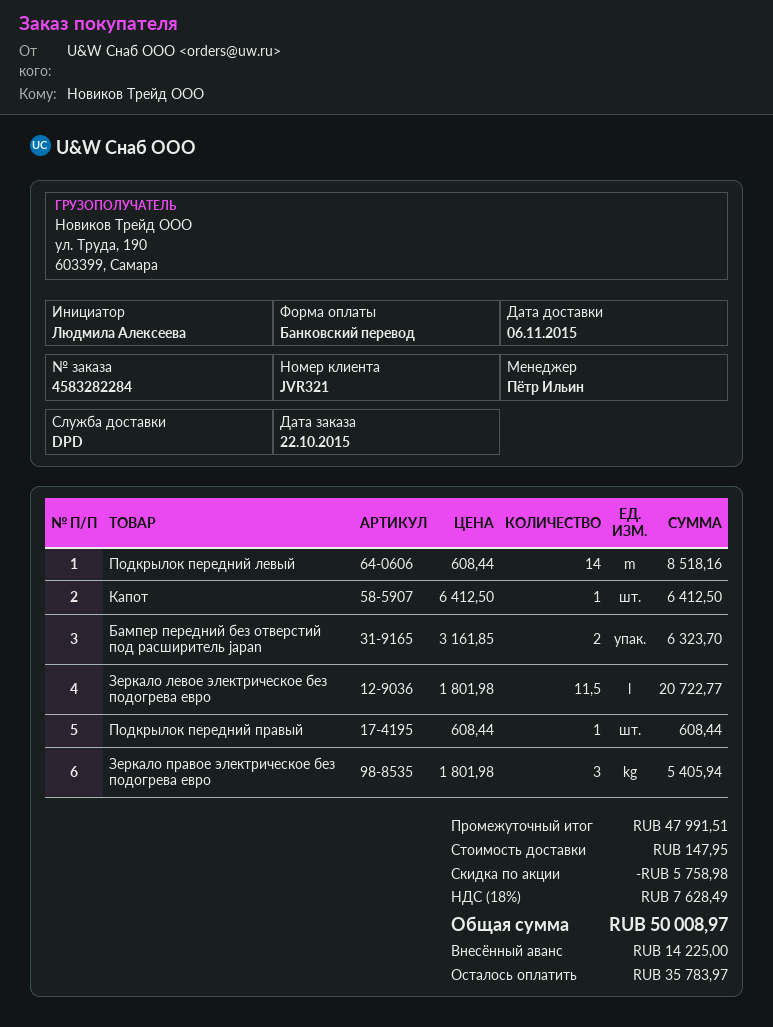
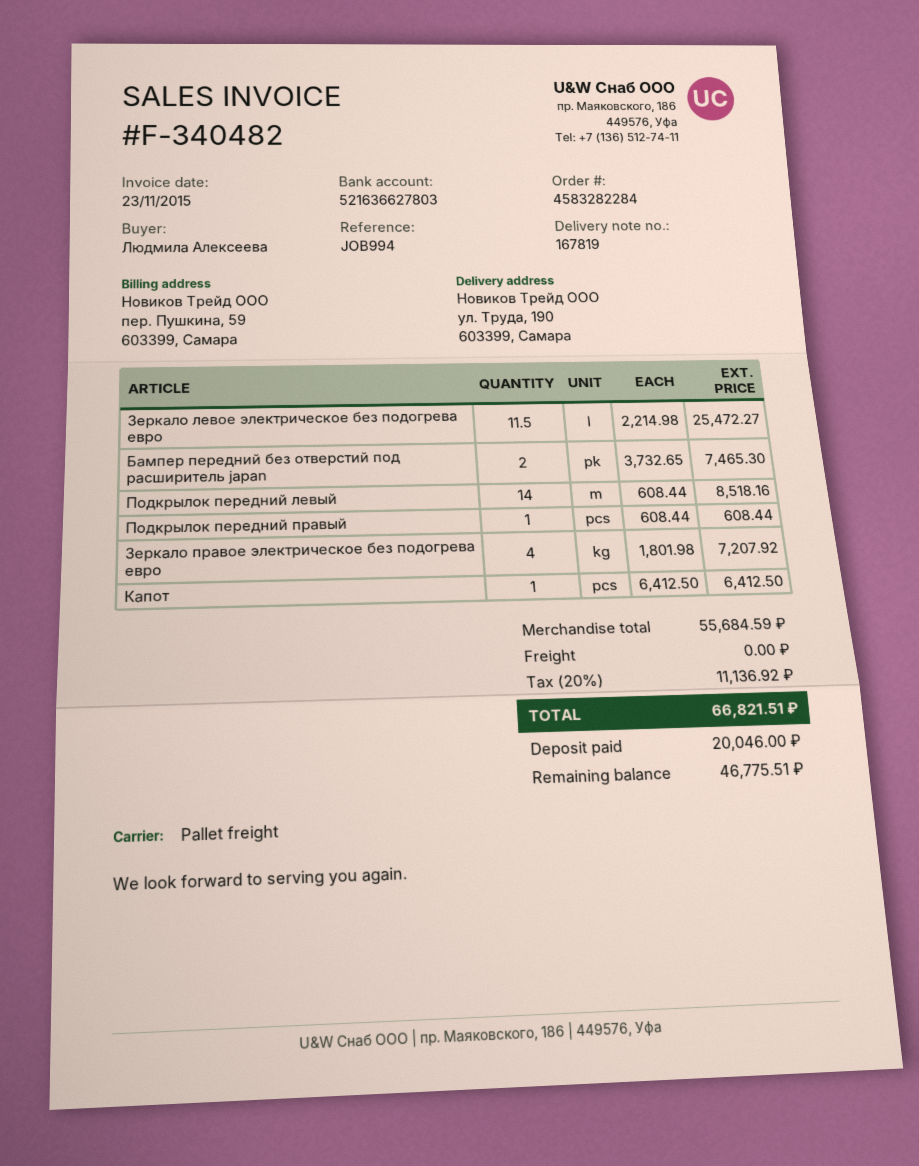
shipping method: DPD -> pallet freight
Бампер передний без отверстий под расширитель japan: 2 x 3161.85 = 6323.70 -> 2 x 3732.65 = 7465.30
Зеркало левое электрическое без подогрева евро: 11.5 x 1801.98 = 20722.77 -> 11.5 x 2214.98 = 25472.27
Зеркало правое электрическое без подогрева евро: 3 x 1801.98 = 5405.94 -> 4 x 1801.98 = 7207.92
subtotal: 47991.51 -> 55684.59
discount: 5758.98 -> none
shipping: 147.95 -> 0.00
tax: 18% = 7628.49 -> 20% = 11136.92
total: 50008.97 -> 66821.51
deposit: 14225.00 -> 20046.00
balance: 35783.97 -> 46775.51

